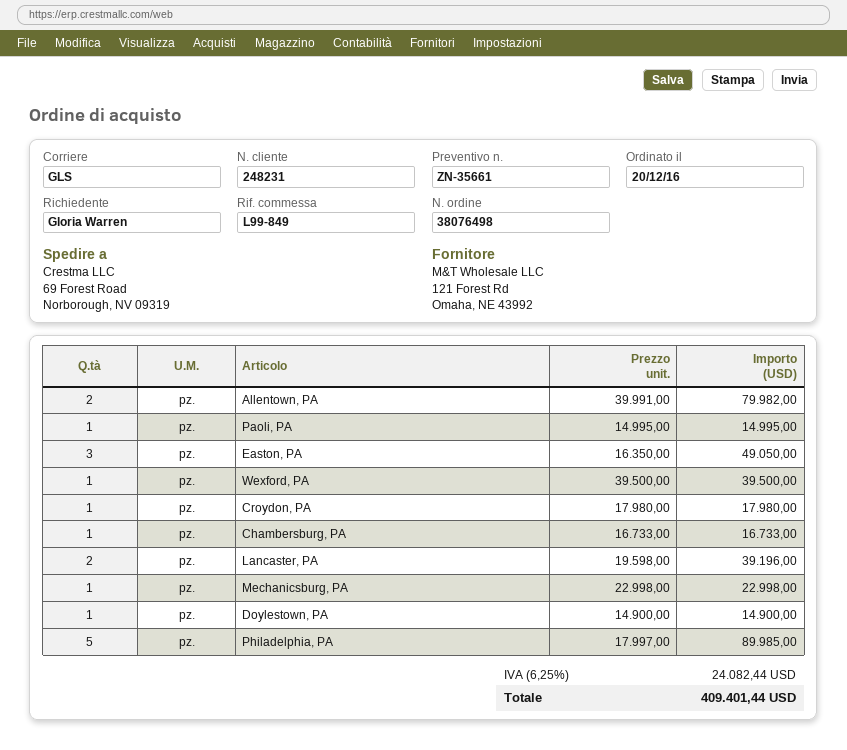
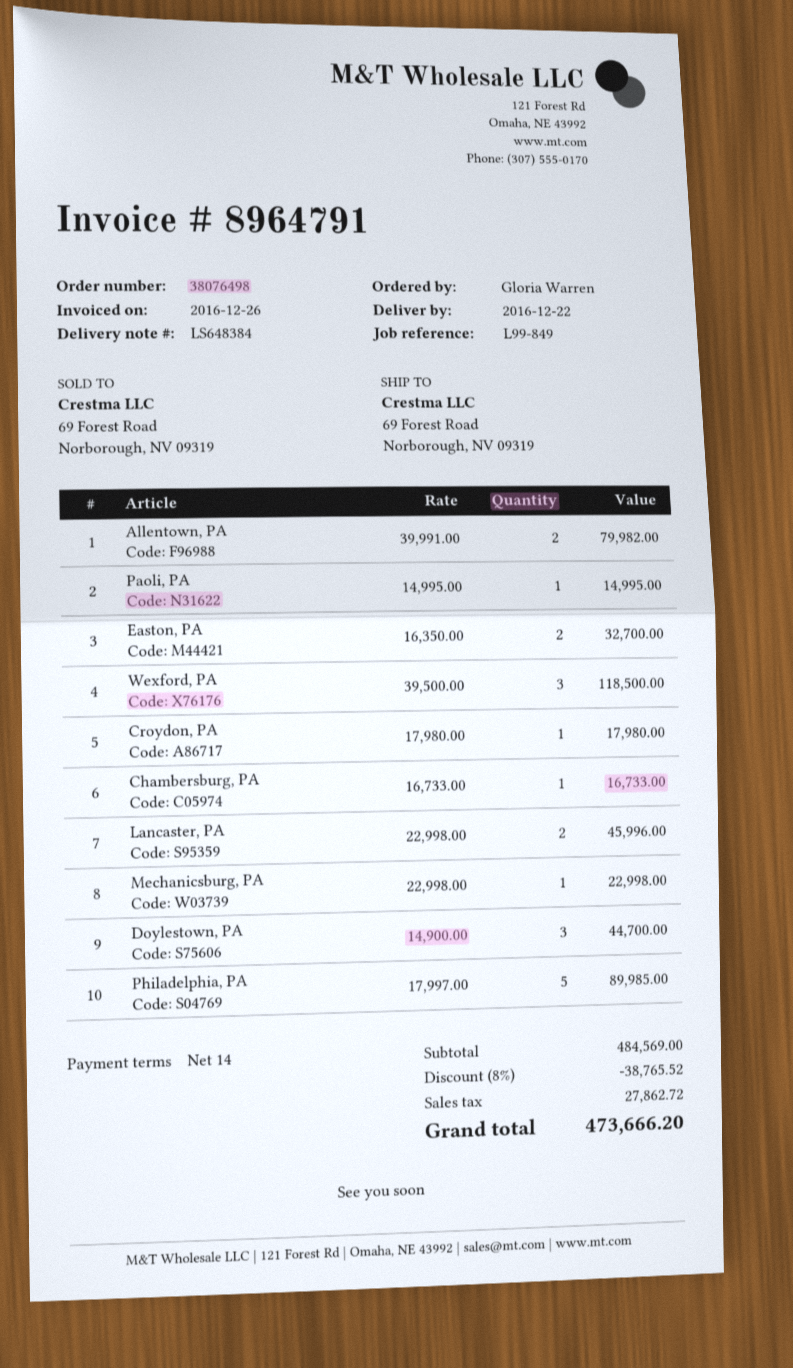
Easton, PA: 3 x 16350.00 = 49050.00 -> 2 x 16350.00 = 32700.00
Wexford, PA: 1 x 39500.00 = 39500.00 -> 3 x 39500.00 = 118500.00
Lancaster, PA: 2 x 19598.00 = 39196.00 -> 2 x 22998.00 = 45996.00
Doylestown, PA: 1 x 14900.00 = 14900.00 -> 3 x 14900.00 = 44700.00
discount: none -> 8% = 38765.52
tax: 24082.44 -> 27862.72
total: 409401.44 -> 473666.20

